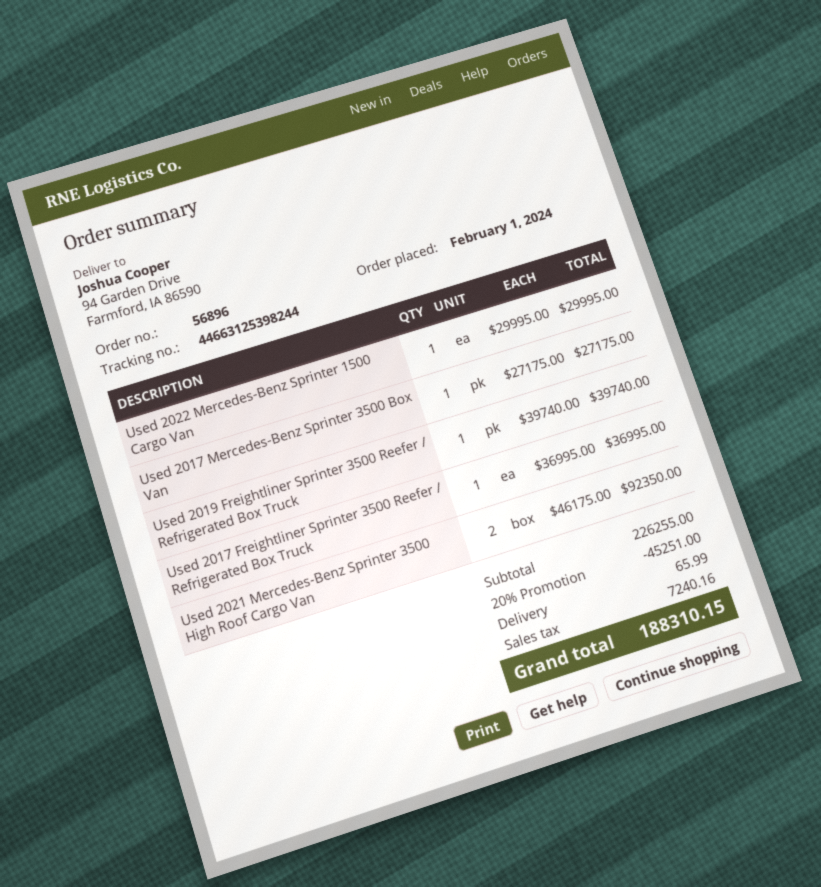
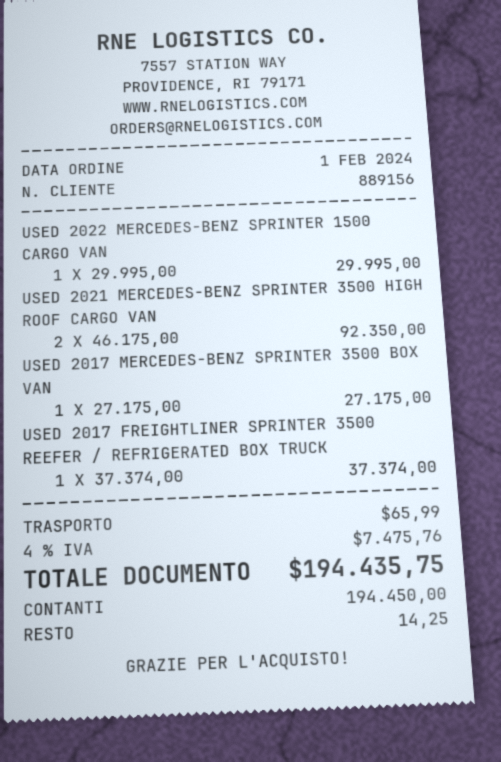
Used 2019 Freightliner Sprinter 3500 Reefer / Refrigerated Box Truck: 1 x 39740.00 = 39740.00 -> none
Used 2017 Freightliner Sprinter 3500 Reefer / Refrigerated Box Truck: 1 x 36995.00 = 36995.00 -> 1 x 37374.00 = 37374.00
discount: 20% = 45251.00 -> none
tax: 7240.16 -> 7475.76
total: 188310.15 -> 194435.75

